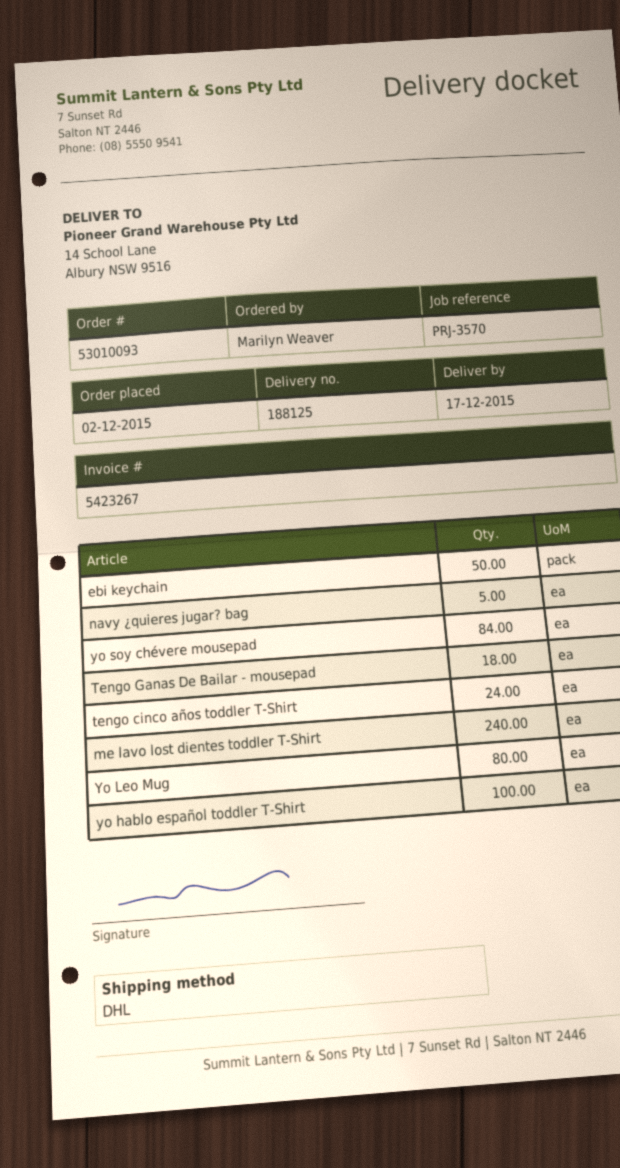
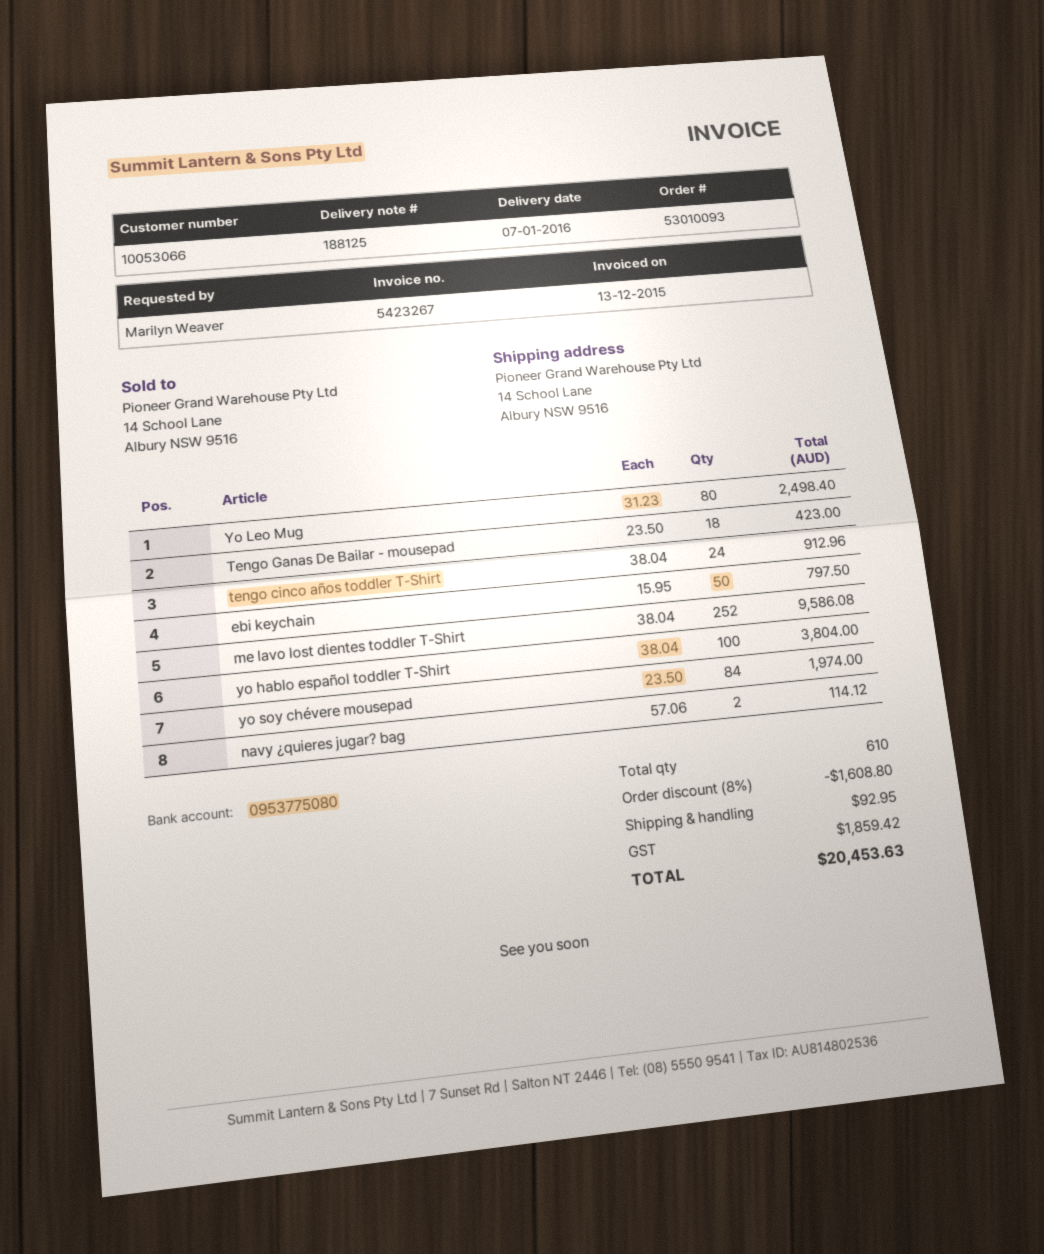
delivery date: 2015-12-17 -> 2016-01-07
navy ¿quieres jugar? bag: 5 -> 2
me lavo lost dientes toddler T-Shirt: 240 -> 252

